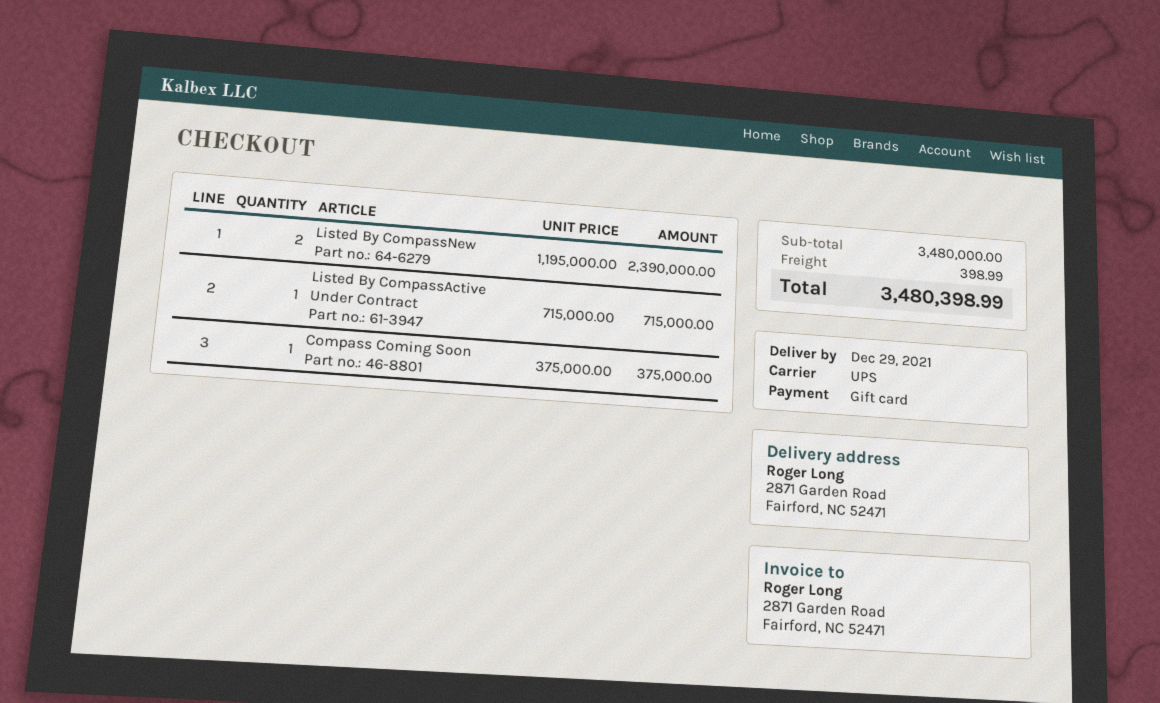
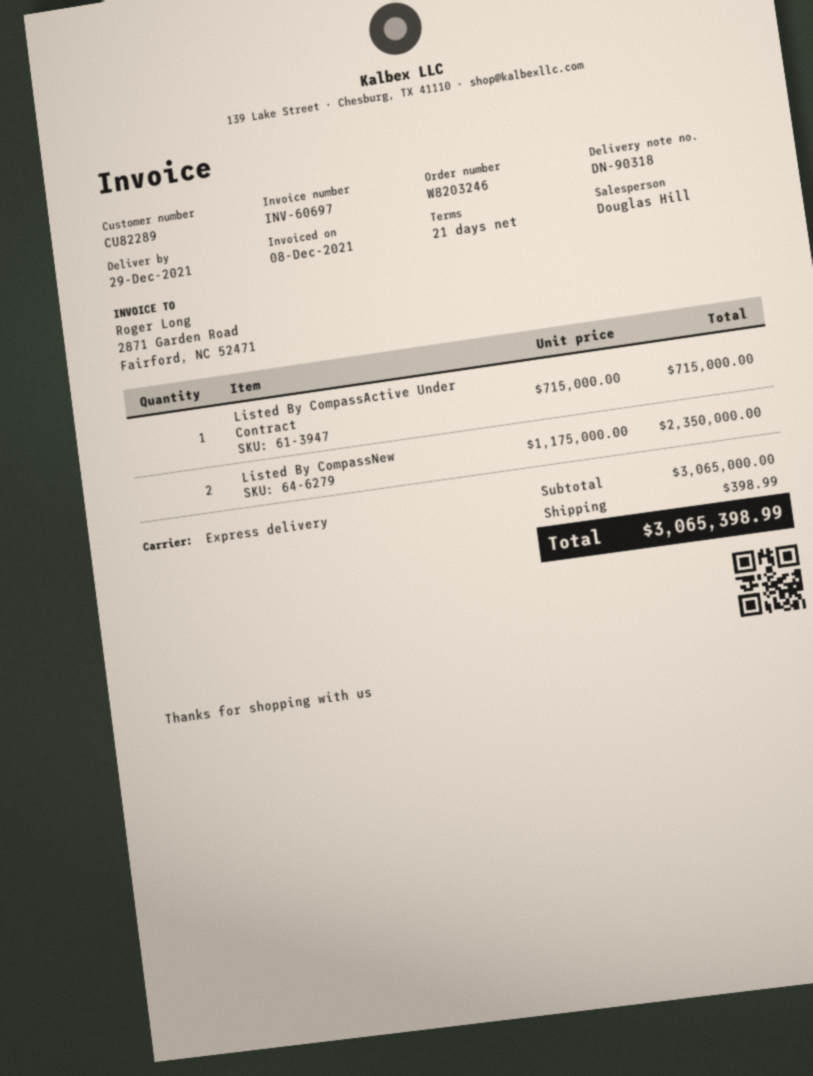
shipping method: UPS -> express
Listed By CompassNew: 2 x 1195000.00 = 2390000.00 -> 2 x 1175000.00 = 2350000.00
Compass Coming Soon: 1 x 375000.00 = 375000.00 -> none
subtotal: 3480000.00 -> 3065000.00
total: 3480398.99 -> 3065398.99

